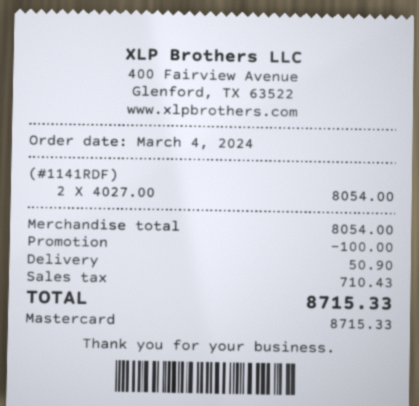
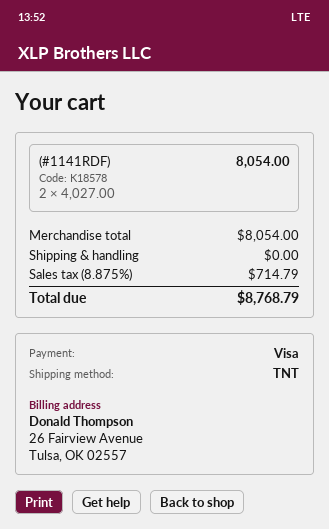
payment method: Mastercard -> Visa
discount: 100.00 -> none
shipping: 50.90 -> 0.00
tax: 710.43 -> 714.79
total: 8715.33 -> 8768.79

